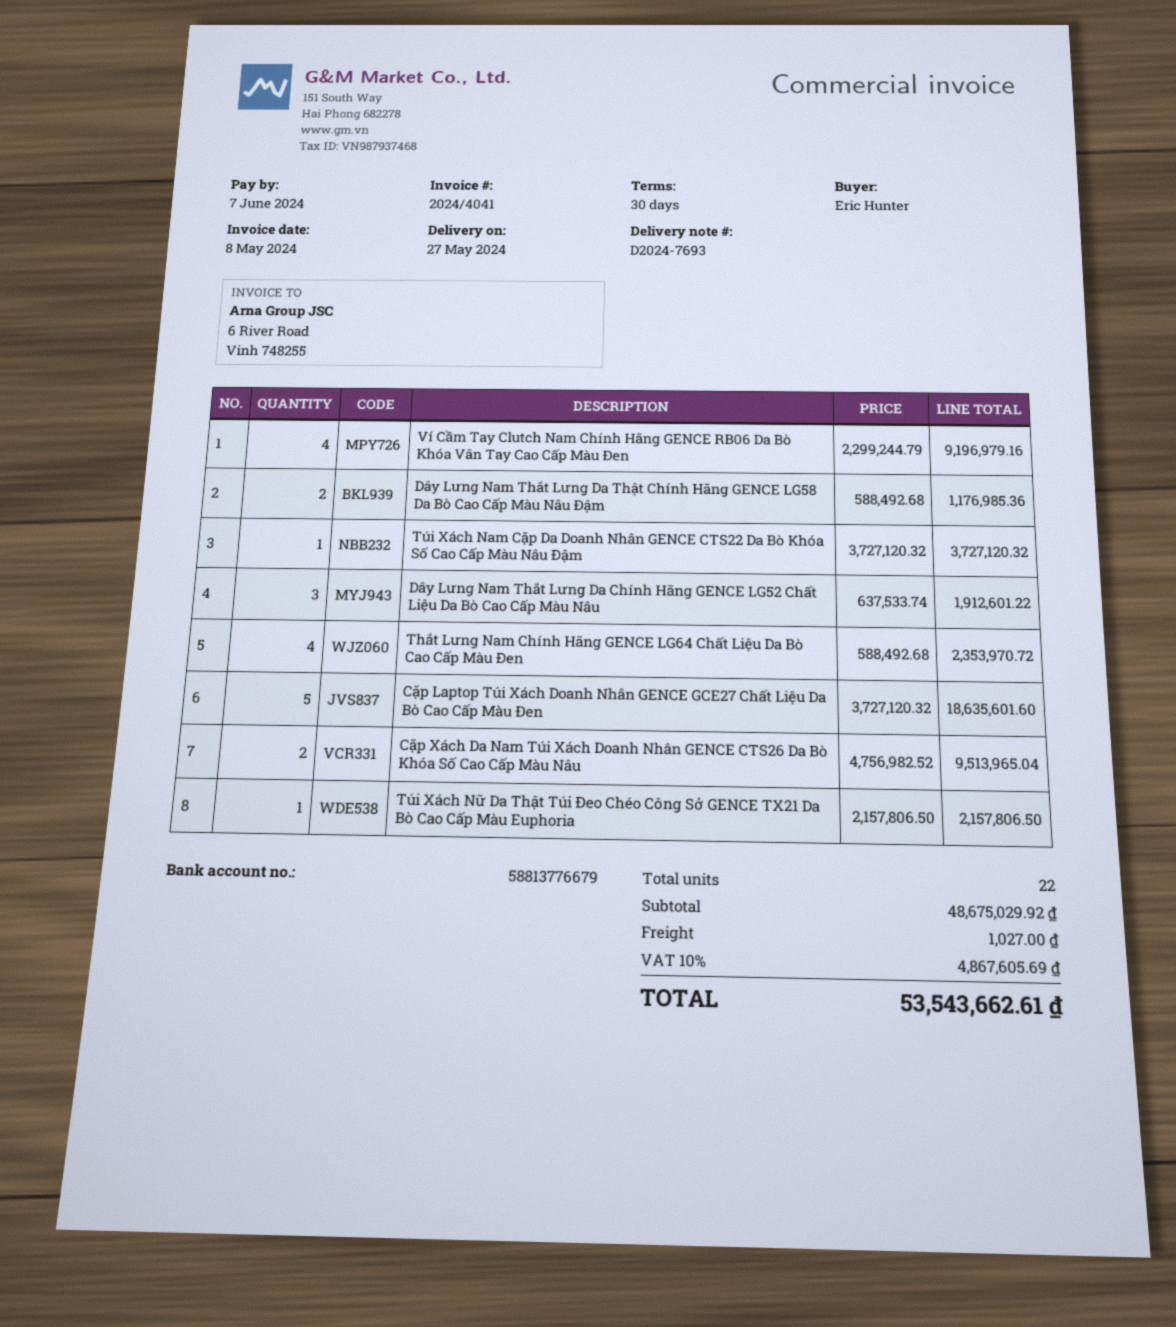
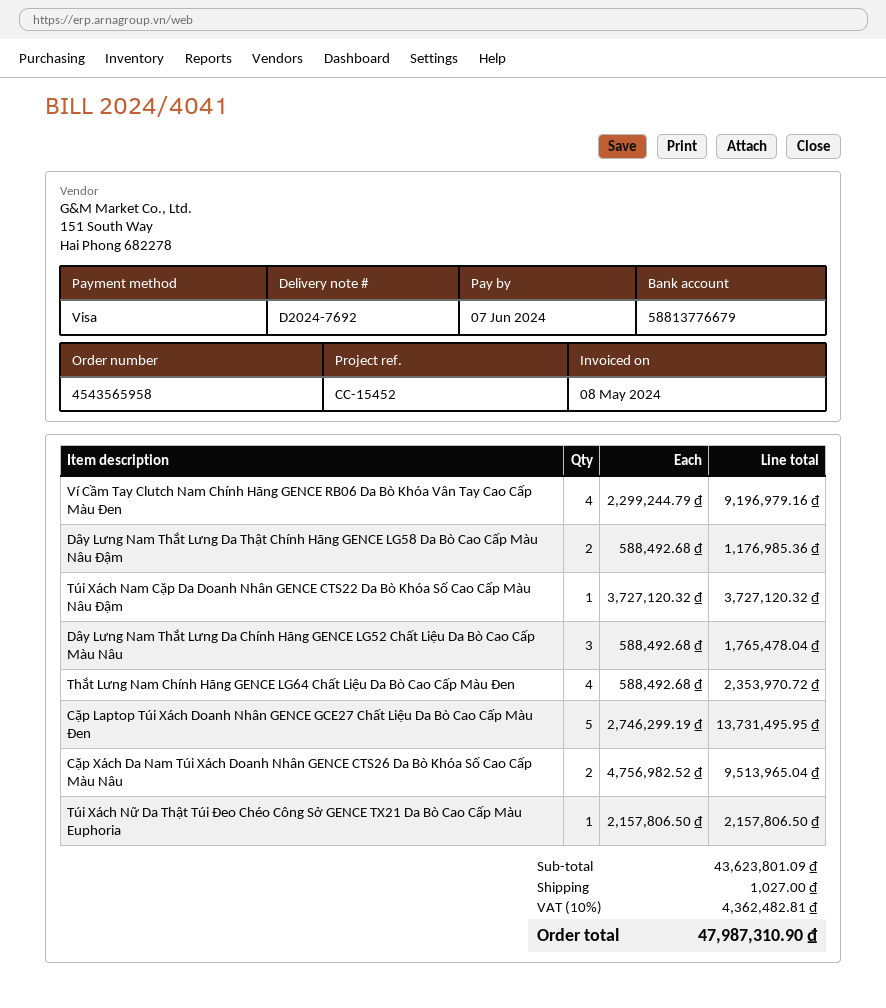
delivery note number: D2024-7693 -> D2024-7692
Dây Lưng Nam Thắt Lưng Da Chính Hãng GENCE LG52 Chất Liệu Da Bò Cao Cấp Màu Nâu: 3 x 637533.74 = 1912601.22 -> 3 x 588492.68 = 1765478.04
Cặp Laptop Túi Xách Doanh Nhân GENCE GCE27 Chất Liệu Da Bò Cao Cấp Màu Đen: 5 x 3727120.32 = 18635601.60 -> 5 x 2746299.19 = 13731495.95
subtotal: 48675029.92 -> 43623801.09
tax: 10% = 4867605.69 -> 10% = 4362482.81
total: 53543662.61 -> 47987310.90

